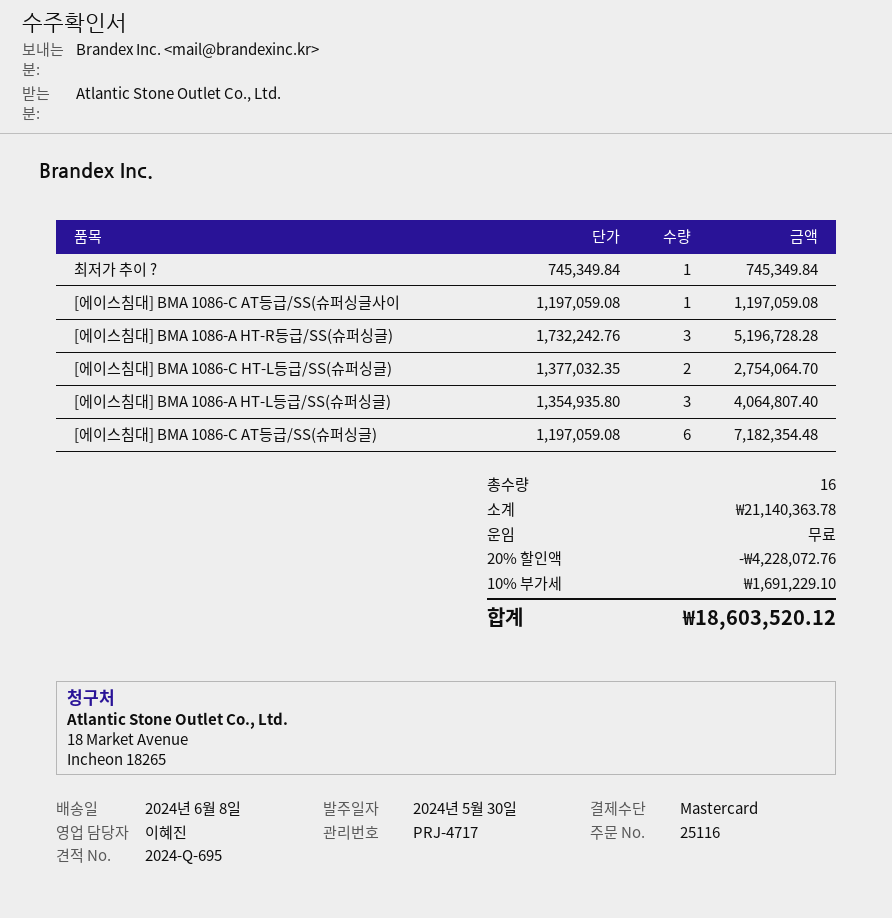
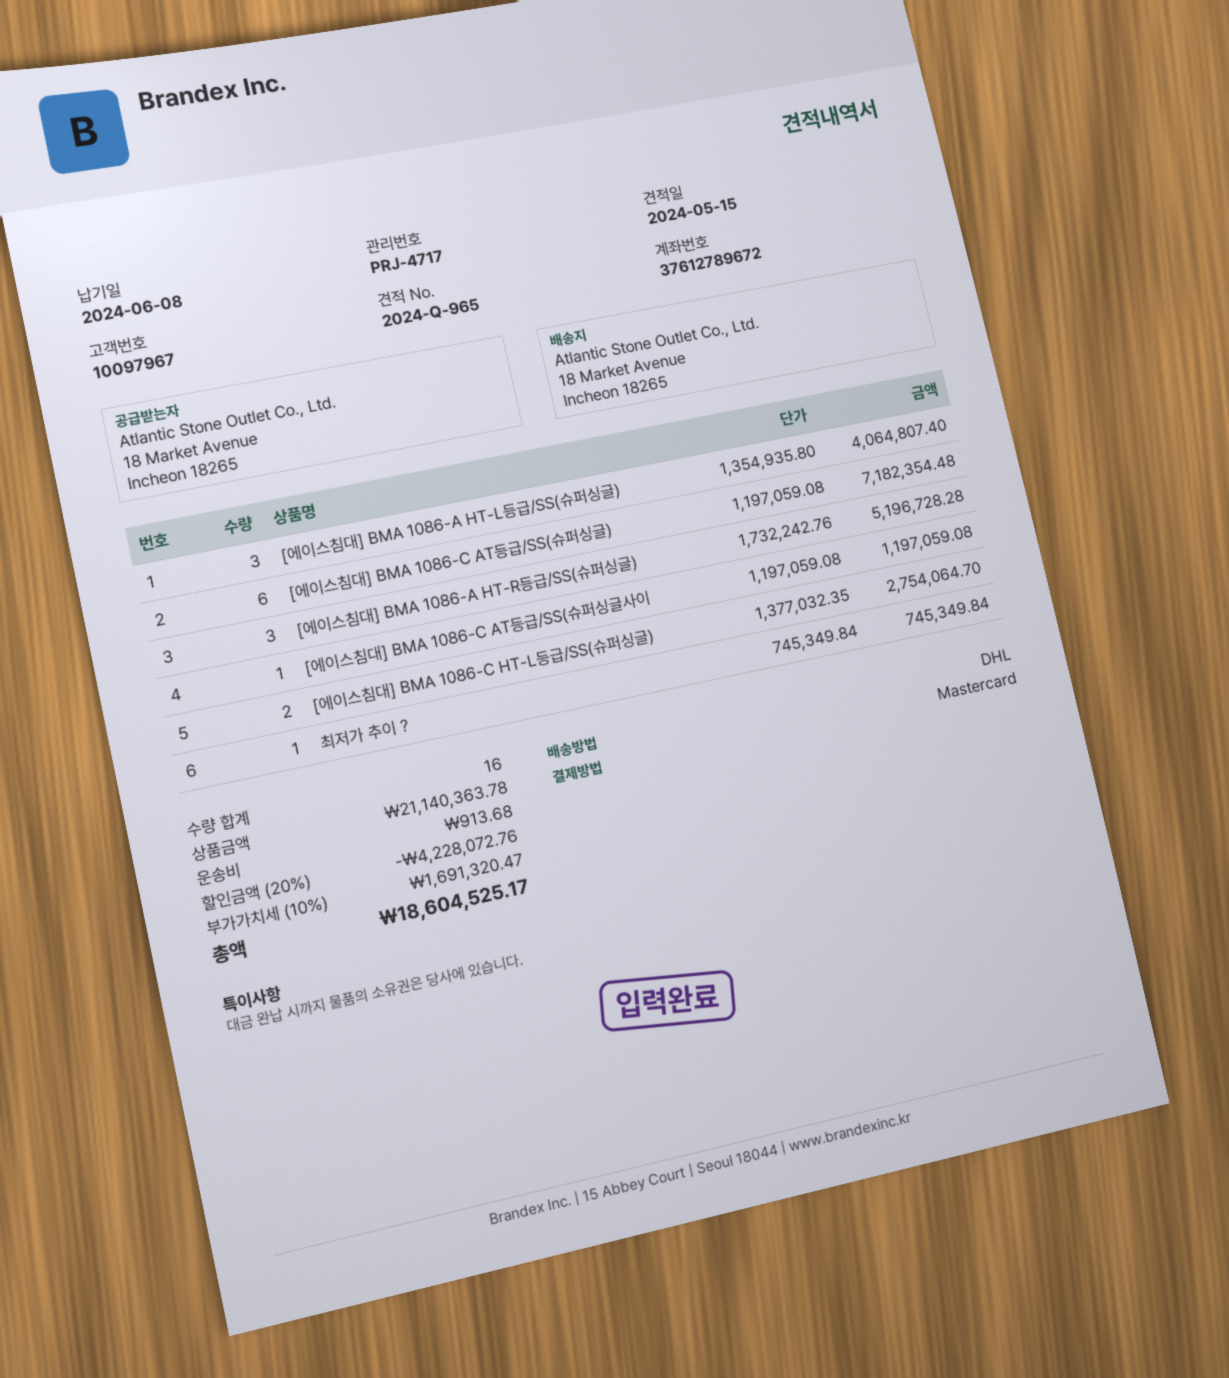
quote number: 2024-Q-695 -> 2024-Q-965
shipping: 0.00 -> 913.68
tax: 10% = 1691229.10 -> 10% = 1691320.47
total: 18603520.12 -> 18604525.17

